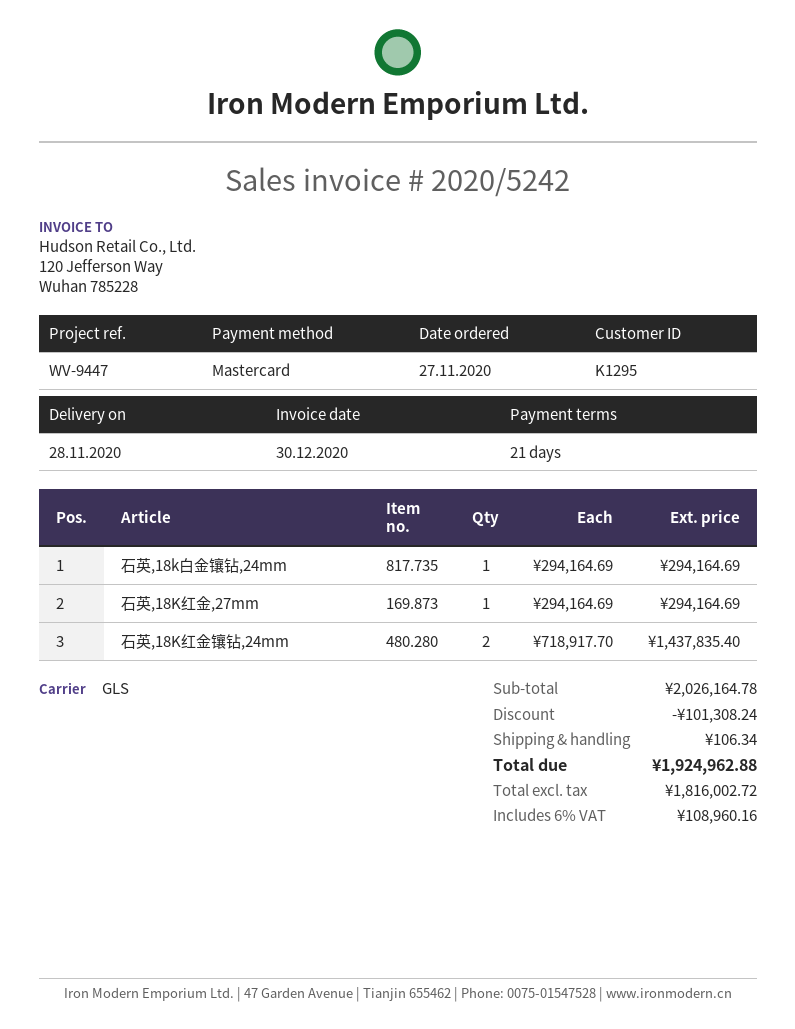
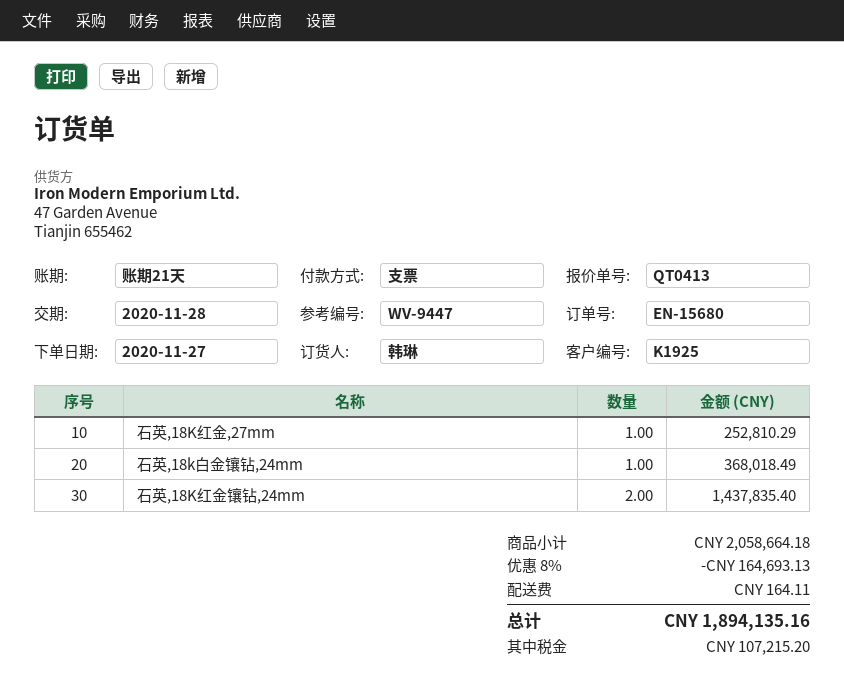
customer number: K1295 -> K1925
payment method: Mastercard -> cheque
石英,18k白金镶钻,24mm: 1 for 294164.69 -> 1 for 368018.49
石英,18K红金,27mm: 1 for 294164.69 -> 1 for 252810.29
subtotal: 2026164.78 -> 2058664.18
discount: 101308.24 -> 164693.13
shipping: 106.34 -> 164.11
tax: 108960.16 -> 107215.20
total: 1924962.88 -> 1894135.16

